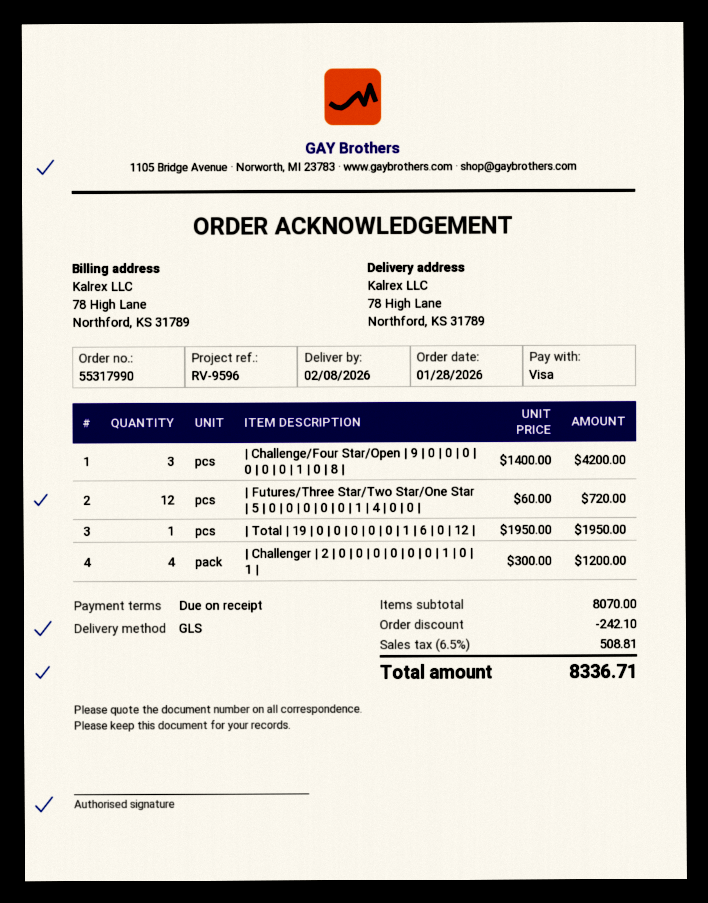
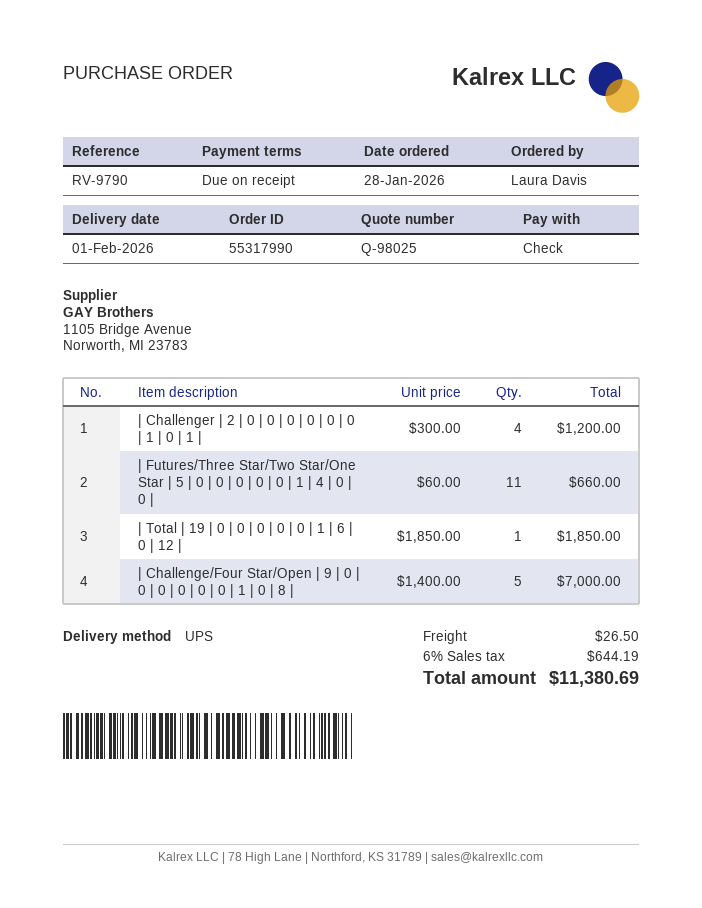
delivery date: 2026-02-08 -> 2026-02-01
reference: RV-9596 -> RV-9790
payment method: Visa -> cheque
shipping method: GLS -> UPS
| Challenge/Four Star/Open | 9 | 0 | 0 | 0 | 0 | 0 | 0 | 1 | 0 | 8 |: 3 x 1400.00 = 4200.00 -> 5 x 1400.00 = 7000.00
| Futures/Three Star/Two Star/One Star | 5 | 0 | 0 | 0 | 0 | 0 | 1 | 4 | 0 | 0 |: 12 x 60.00 = 720.00 -> 11 x 60.00 = 660.00
| Total | 19 | 0 | 0 | 0 | 0 | 0 | 1 | 6 | 0 | 12 |: 1 x 1950.00 = 1950.00 -> 1 x 1850.00 = 1850.00
discount: 242.10 -> none
shipping: none -> 26.50
tax: 6.5% = 508.81 -> 6% = 644.19
total: 8336.71 -> 11380.69

